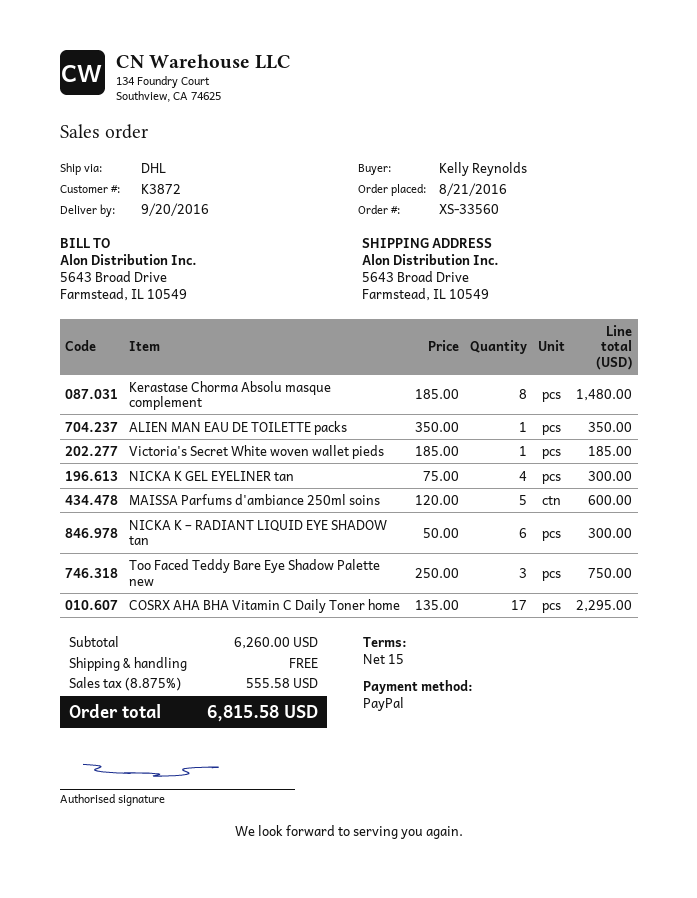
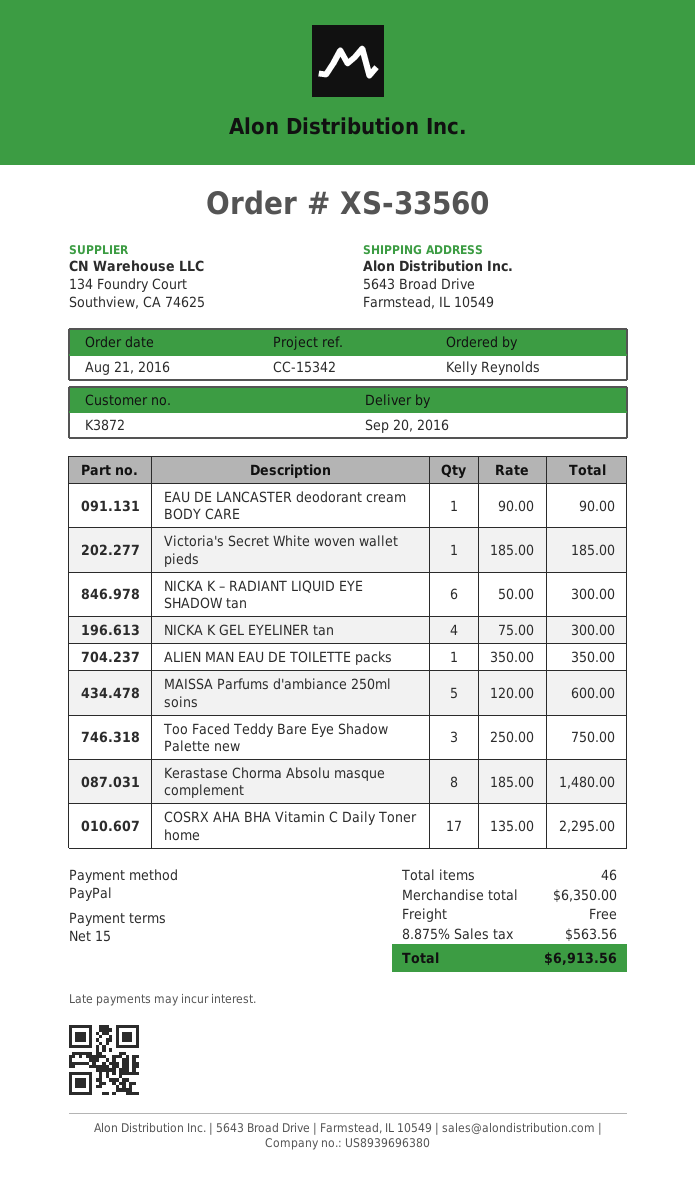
EAU DE LANCASTER deodorant cream BODY CARE: none -> 1 x 90.00 = 90.00
subtotal: 6260.00 -> 6350.00
tax: 8.875% = 555.58 -> 8.875% = 563.56
total: 6815.58 -> 6913.56

